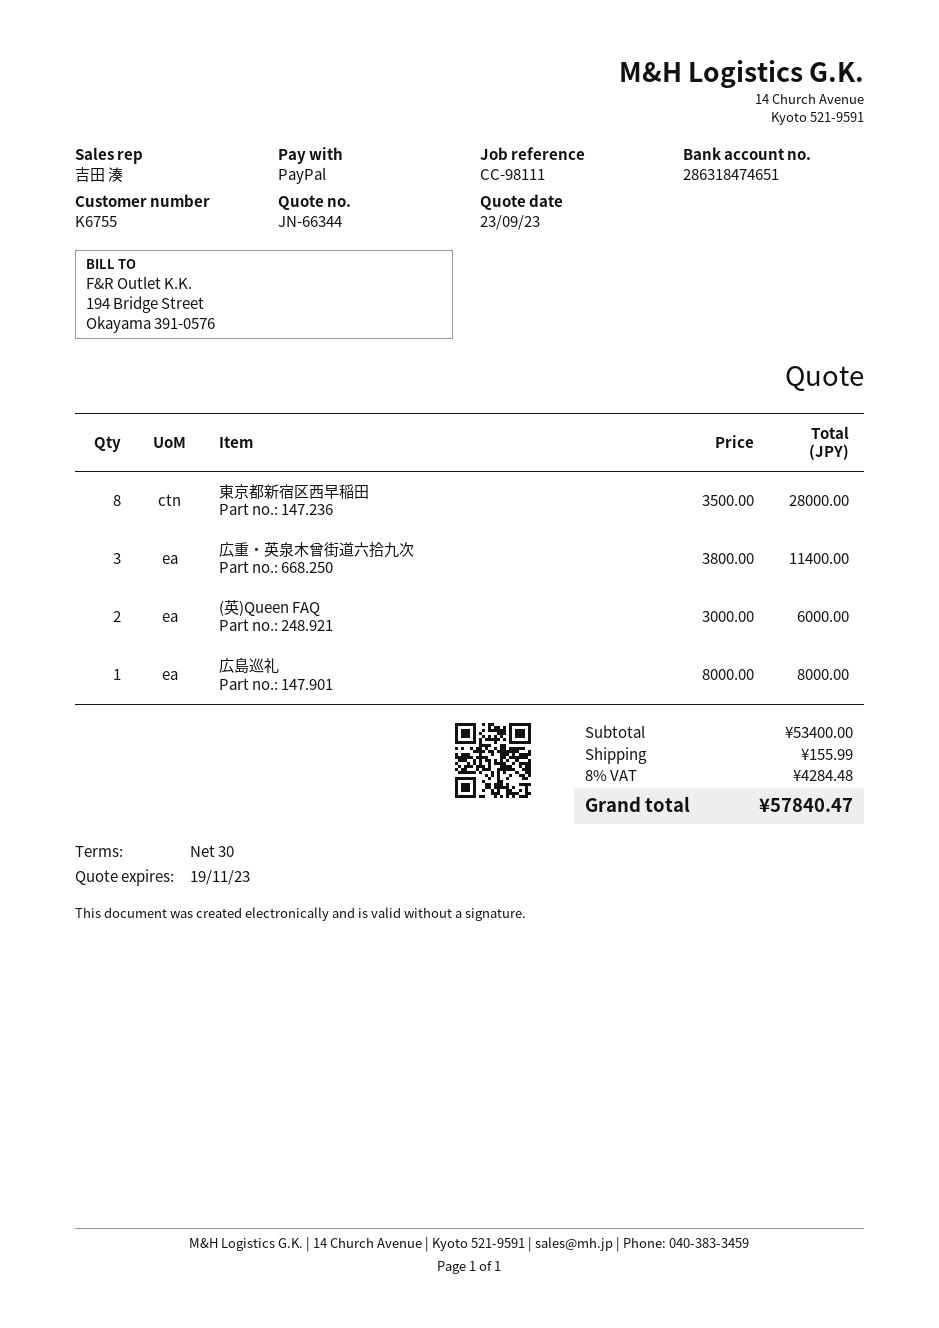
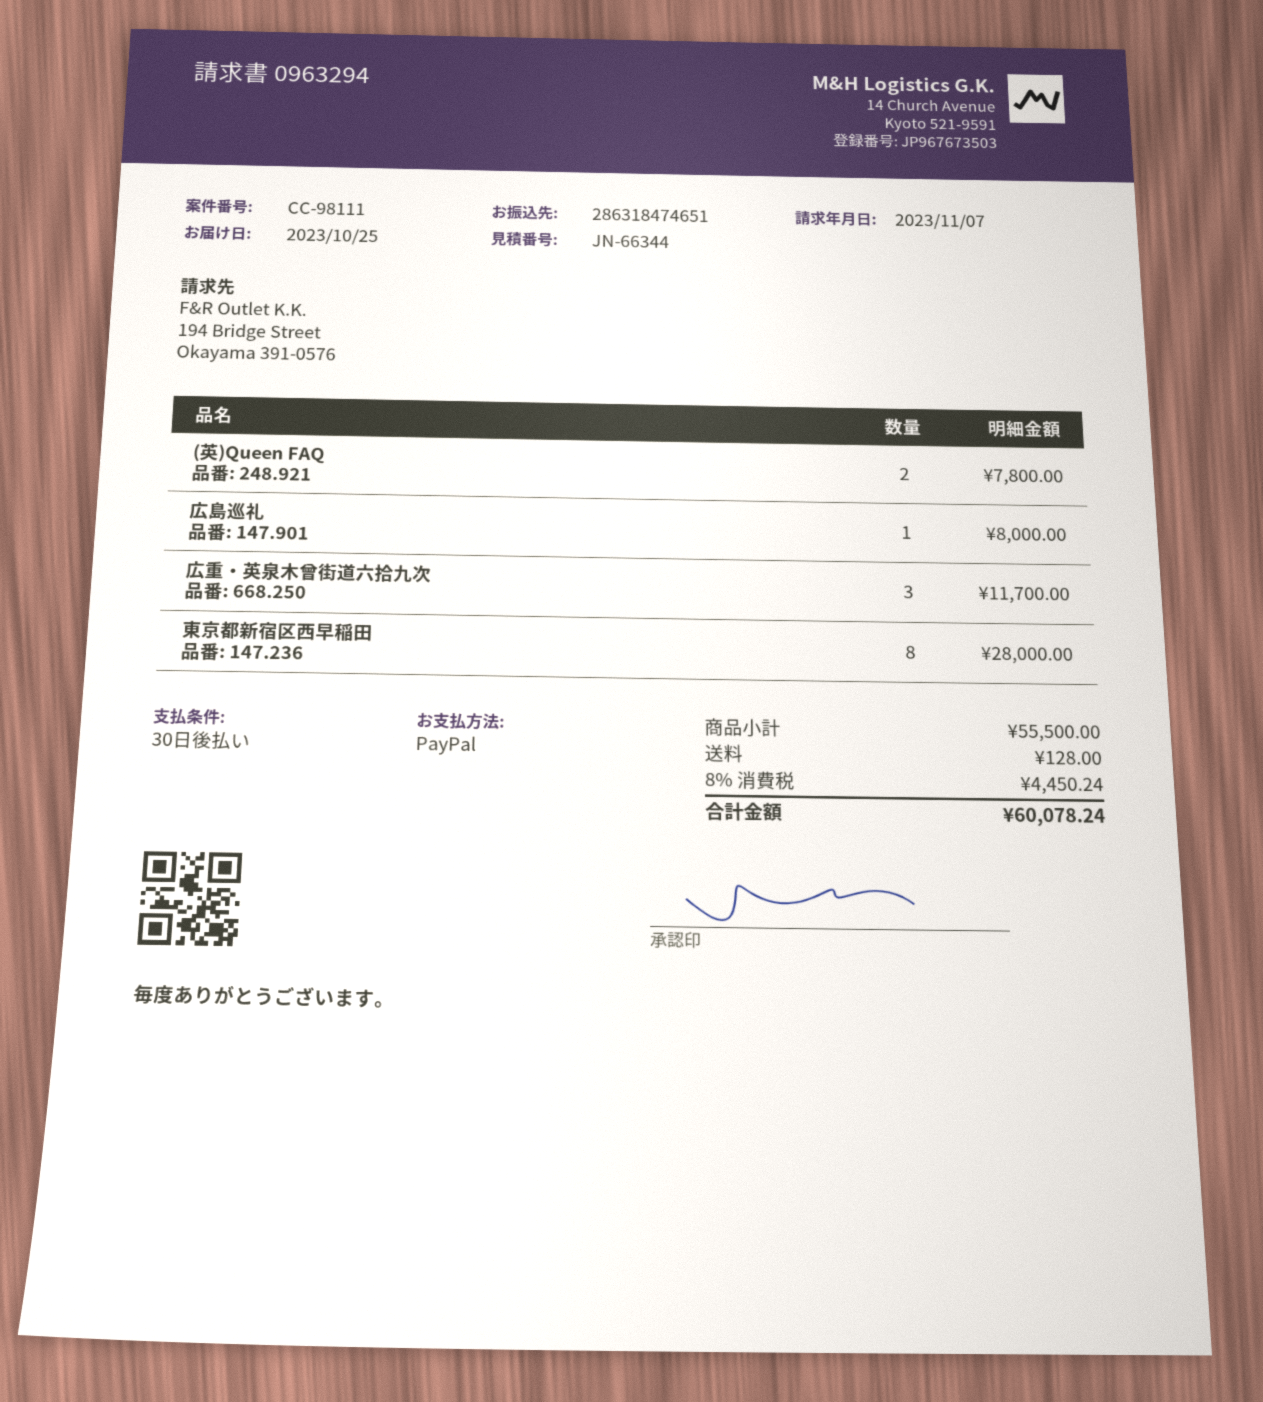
広重・英泉木曾街道六拾九次: 3 for 11400.00 -> 3 for 11700.00
(英)Queen FAQ: 2 for 6000.00 -> 2 for 7800.00
subtotal: 53400.00 -> 55500.00
shipping: 155.99 -> 128.00
tax: 8% = 4284.48 -> 8% = 4450.24
total: 57840.47 -> 60078.24

